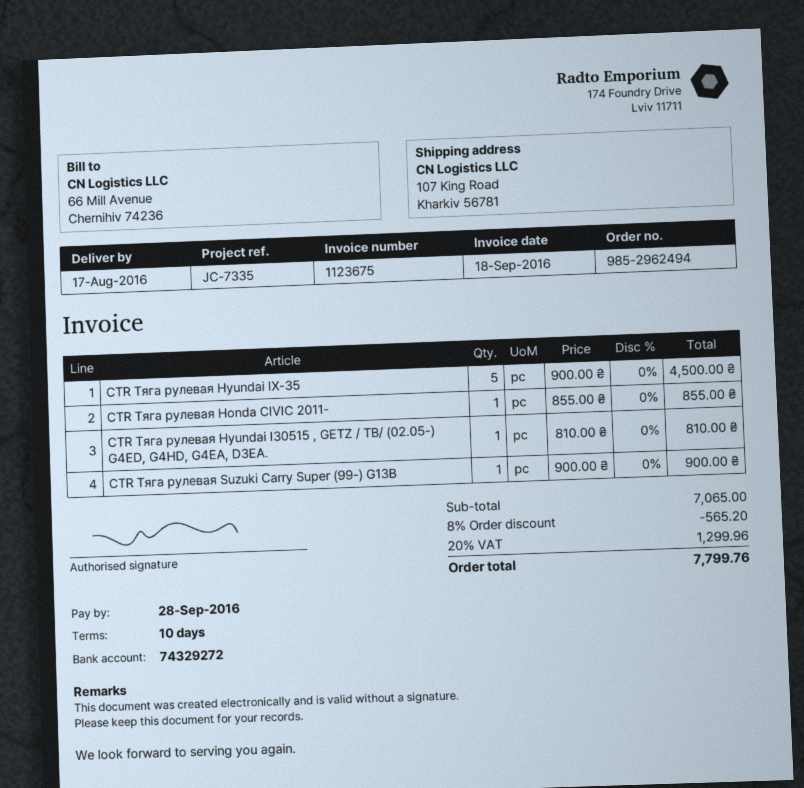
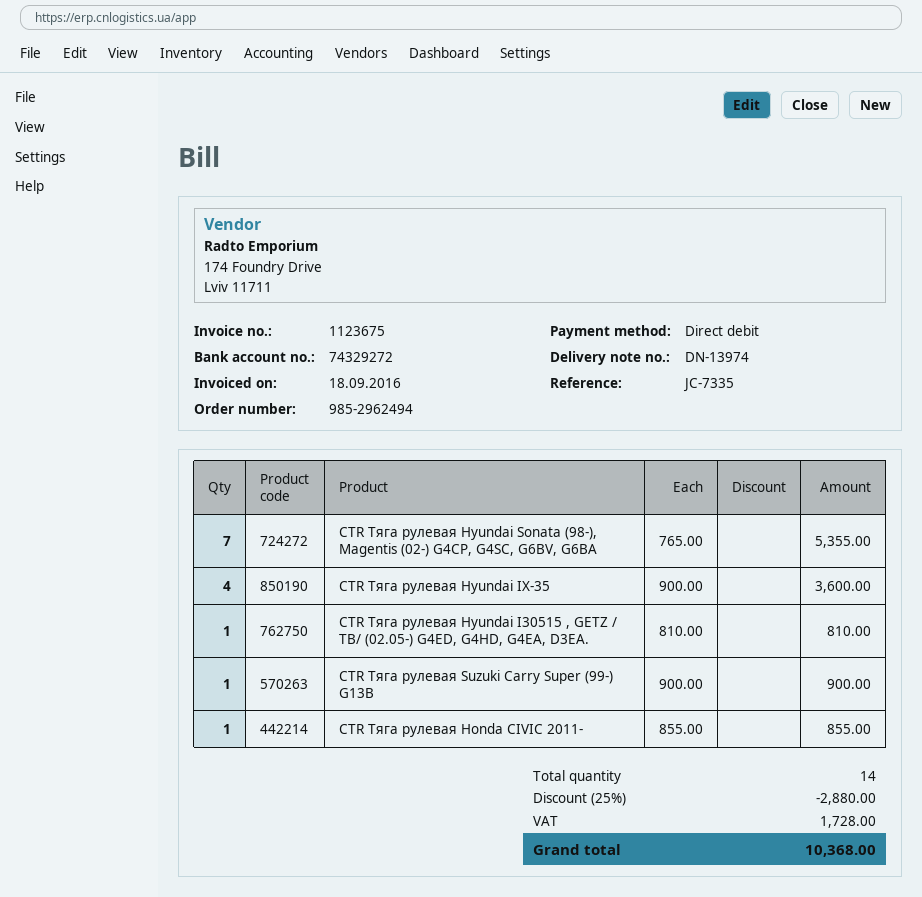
CTR Тяга рулевая Hyundai IX-35: 5 x 900.00 = 4500.00 -> 4 x 900.00 = 3600.00
CTR Тяга рулевая Hyundai Sonata (98-), Magentis (02-) G4CP, G4SC, G6BV, G6BA: none -> 7 x 765.00 = 5355.00
discount: 8% = 565.20 -> 25% = 2880.00
tax: 1299.96 -> 1728.00
total: 7799.76 -> 10368.00

